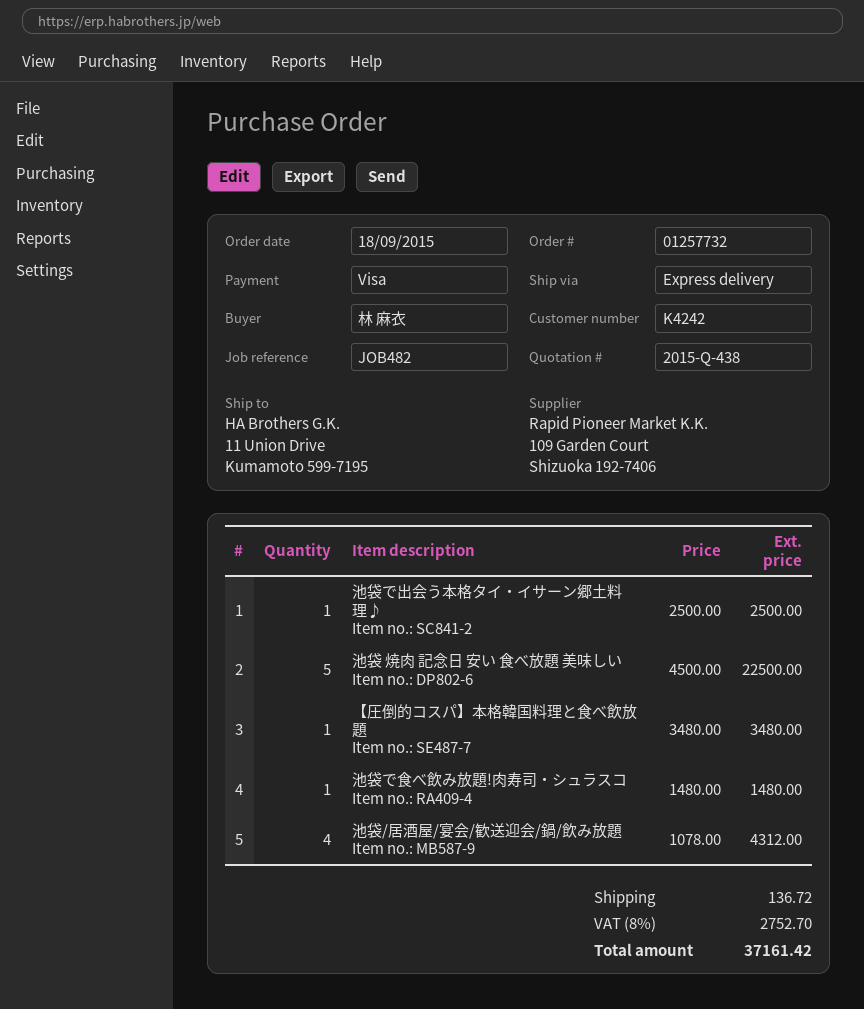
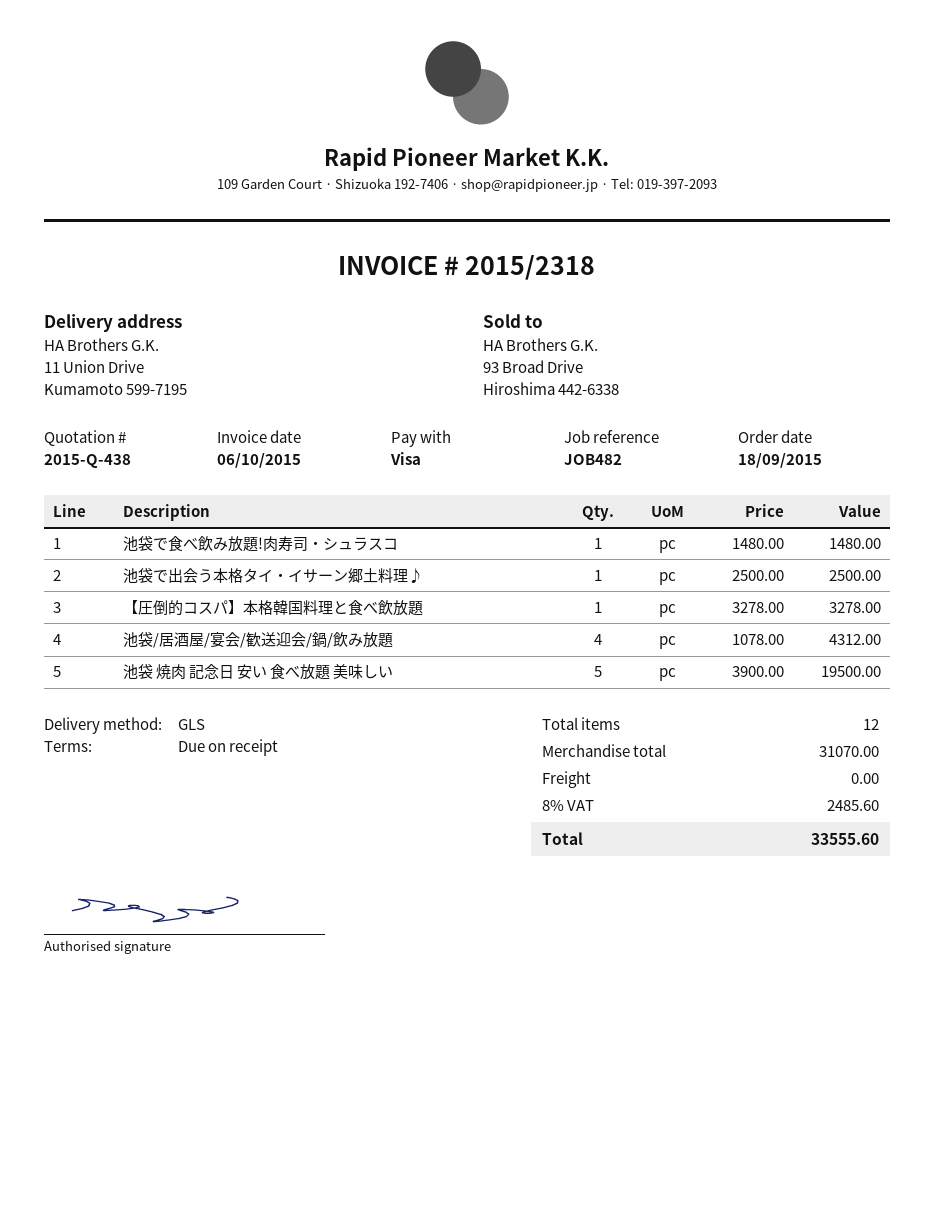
shipping method: express -> GLS
池袋 焼肉 記念日 安い 食べ放題 美味しい: 5 x 4500.00 = 22500.00 -> 5 x 3900.00 = 19500.00
【圧倒的コスパ】本格韓国料理と食べ飲放題: 1 x 3480.00 = 3480.00 -> 1 x 3278.00 = 3278.00
shipping: 136.72 -> 0.00
tax: 8% = 2752.70 -> 8% = 2485.60
total: 37161.42 -> 33555.60

